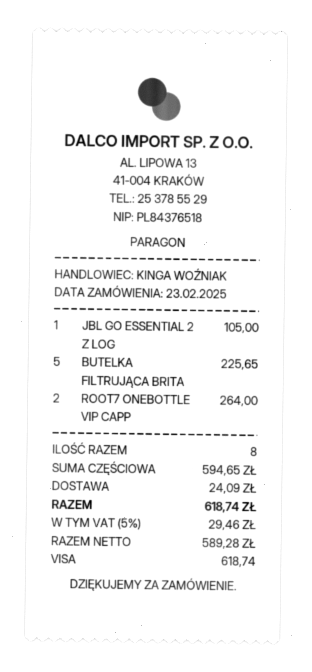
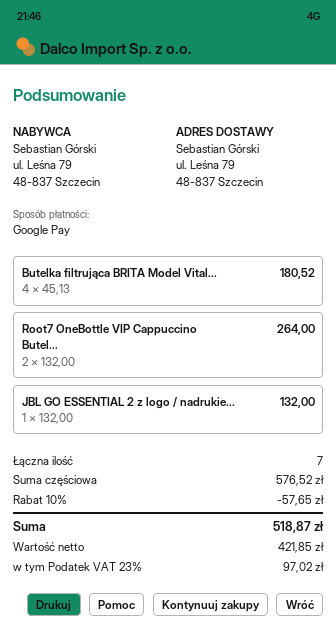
payment method: Visa -> Google Pay
JBL GO ESSENTIAL 2 Z LOG: 1 for 105.00 -> 1 for 132.00
BUTELKA FILTRUJĄCA BRITA: 5 for 225.65 -> 4 for 180.52
total quantity: 8 -> 7
subtotal: 594.65 -> 576.52
discount: none -> 10% = 57.65
shipping: 24.09 -> none
net: 589.28 -> 421.85
tax: 5% = 29.46 -> 23% = 97.02
total: 618.74 -> 518.87

